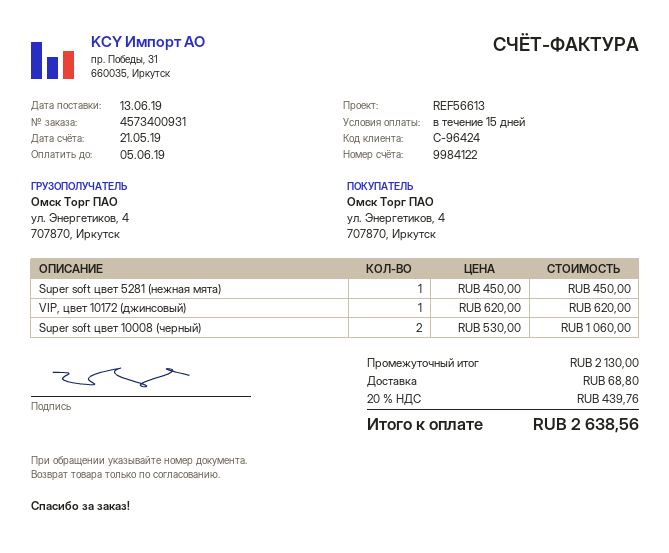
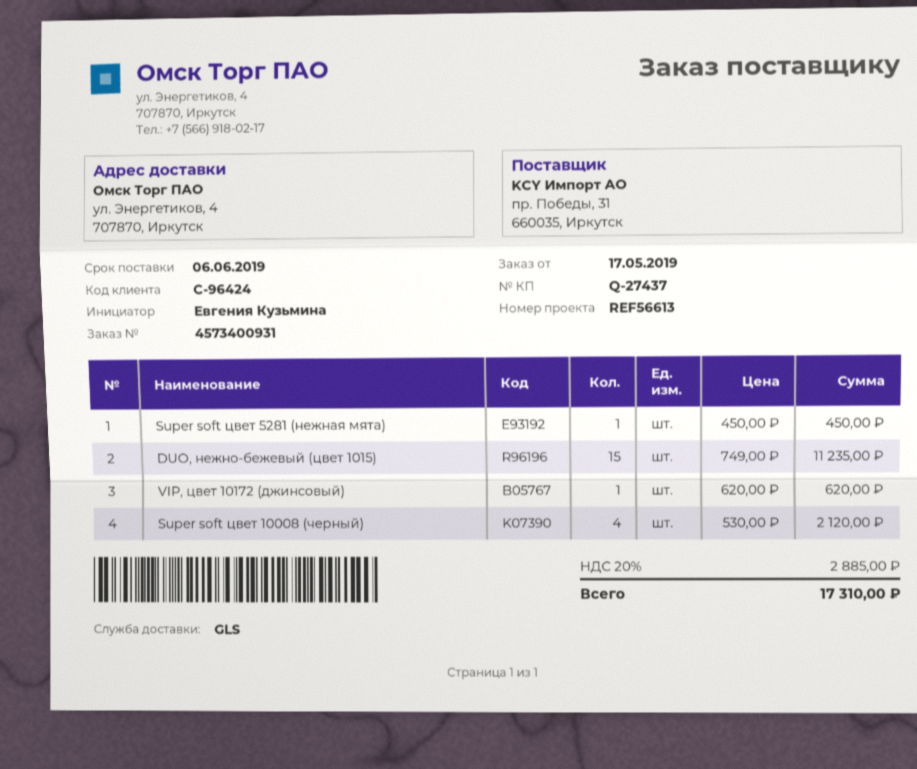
delivery date: 2019-06-13 -> 2019-06-06
Super soft цвет 10008 (черный): 2 x 530.00 = 1060.00 -> 4 x 530.00 = 2120.00
DUO, нежно-бежевый (цвет 1015): none -> 15 x 749.00 = 11235.00
shipping: 68.80 -> none
tax: 20% = 439.76 -> 20% = 2885.00
total: 2638.56 -> 17310.00

